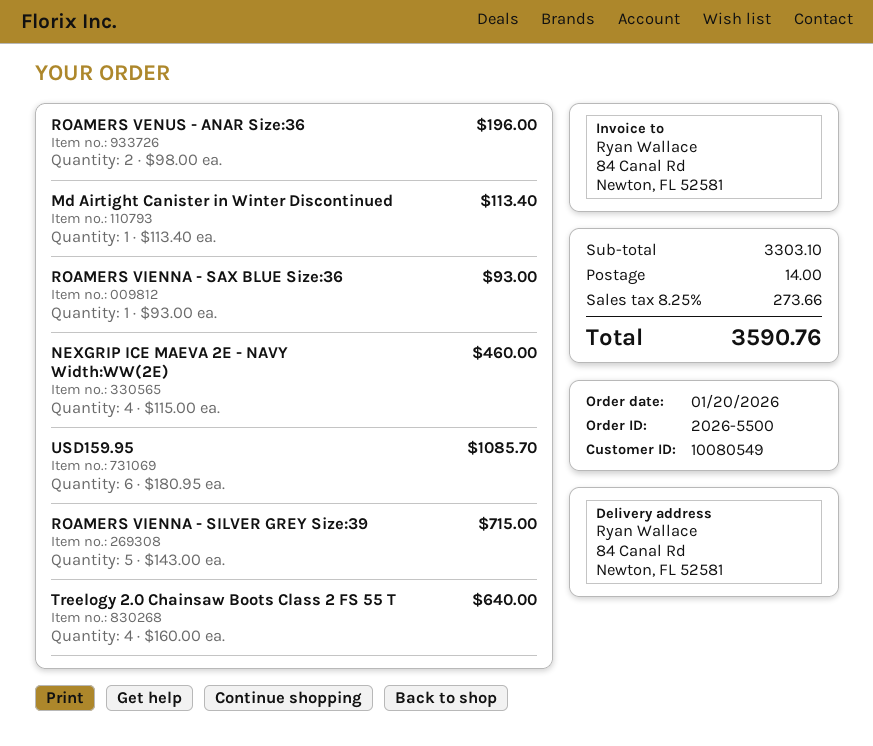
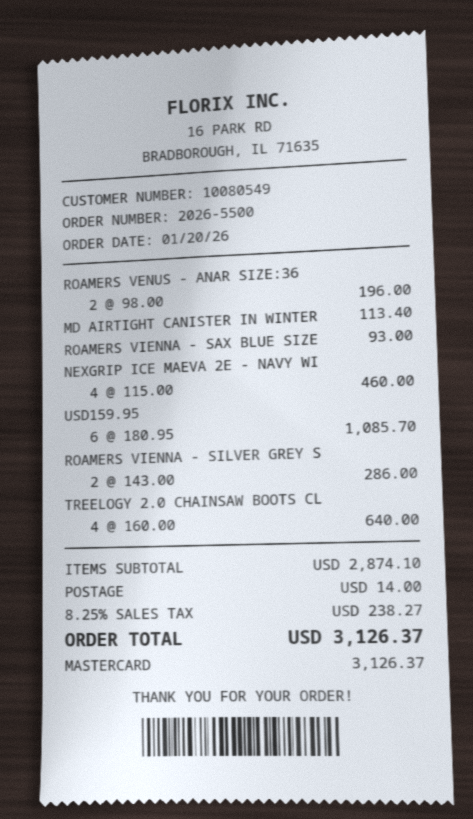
ROAMERS VIENNA - SILVER GREY Size:39: 5 x 143.00 = 715.00 -> 2 x 143.00 = 286.00
subtotal: 3303.10 -> 2874.10
tax: 8.25% = 273.66 -> 8.25% = 238.27
total: 3590.76 -> 3126.37

